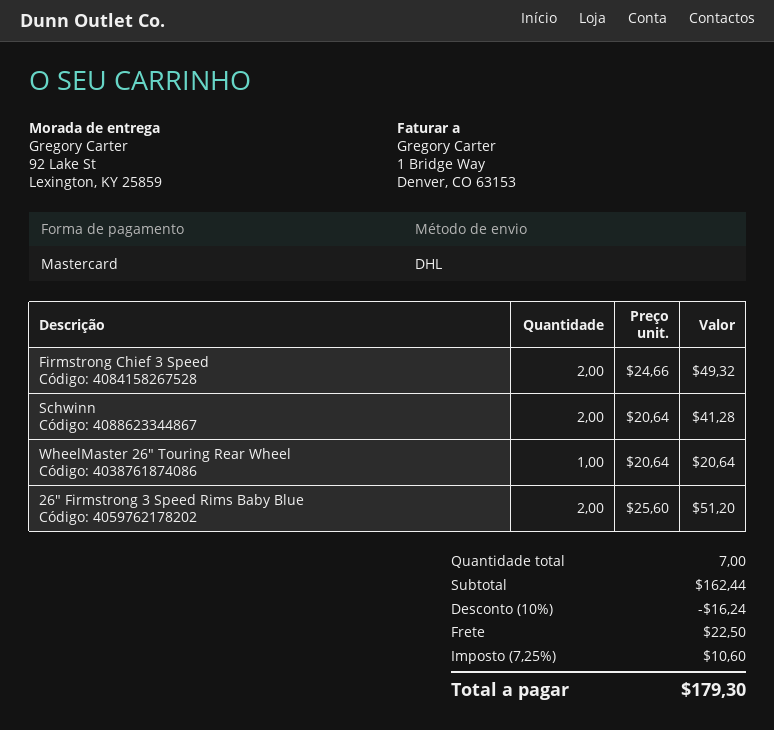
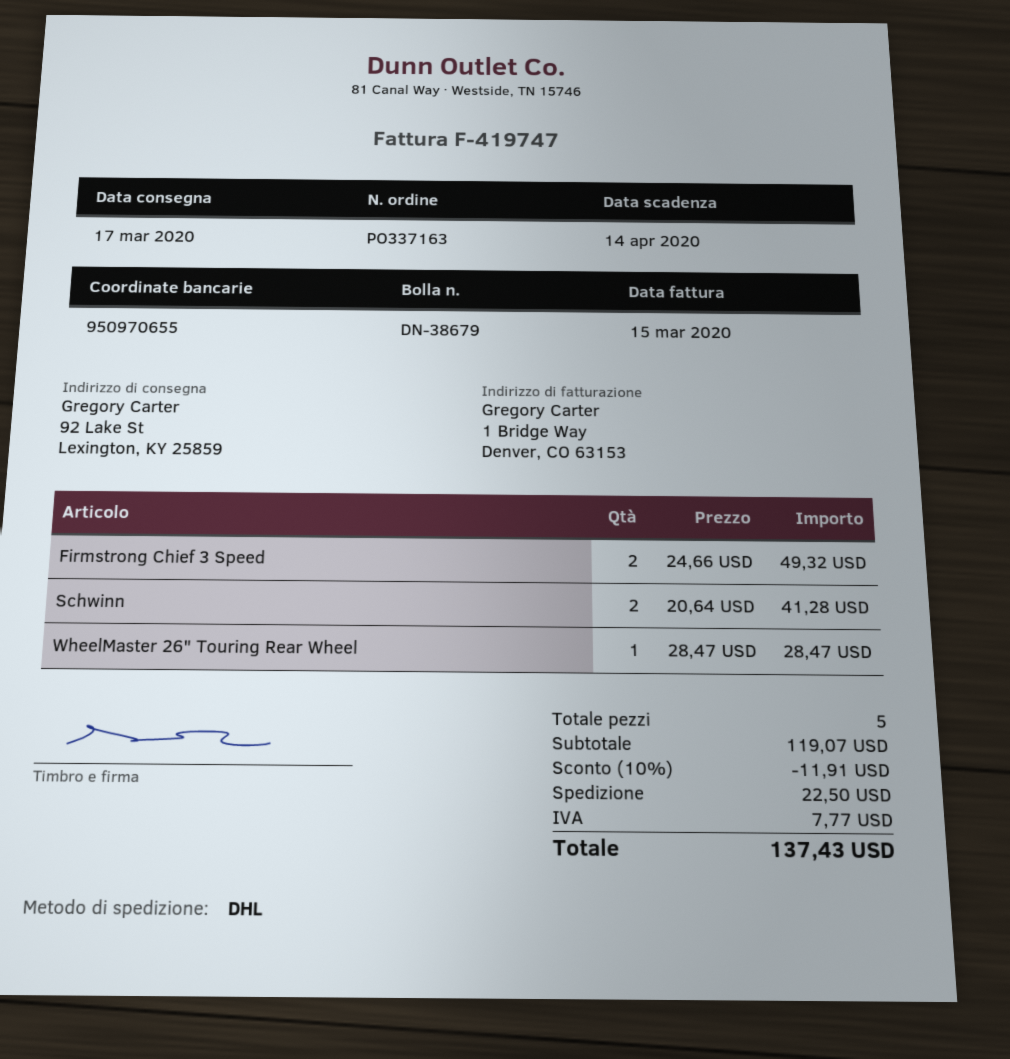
WheelMaster 26" Touring Rear Wheel: 1 x 20.64 = 20.64 -> 1 x 28.47 = 28.47
26" Firmstrong 3 Speed Rims Baby Blue: 2 x 25.60 = 51.20 -> none
total quantity: 7 -> 5
subtotal: 162.44 -> 119.07
discount: 10% = 16.24 -> 10% = 11.91
tax: 10.60 -> 7.77
total: 179.30 -> 137.43

